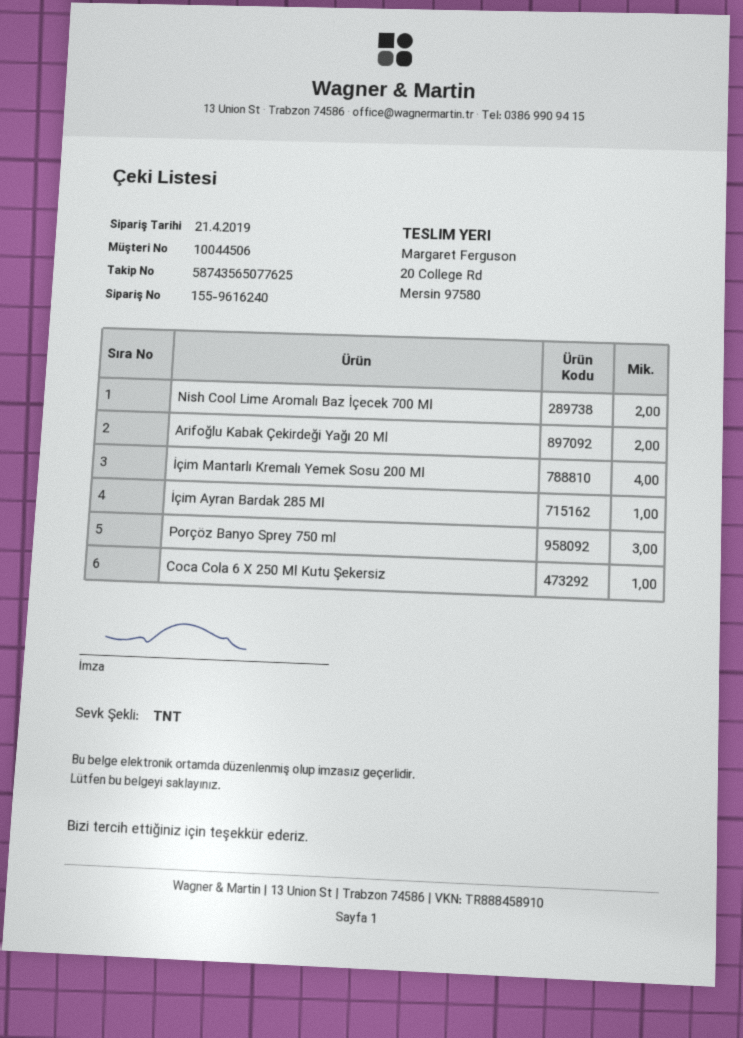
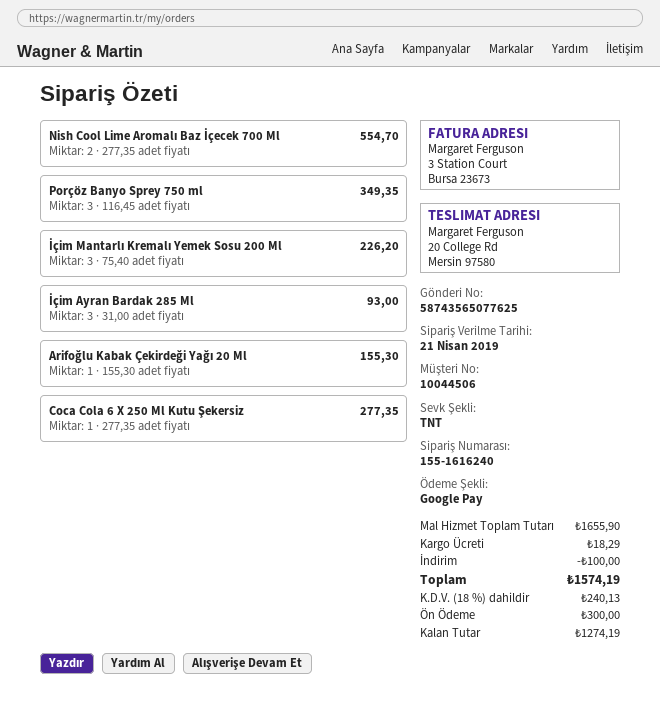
order number: 155-9616240 -> 155-1616240
Arifoğlu Kabak Çekirdeği Yağı 20 Ml: 2 -> 1
İçim Mantarlı Kremalı Yemek Sosu 200 Ml: 4 -> 3
İçim Ayran Bardak 285 Ml: 1 -> 3

